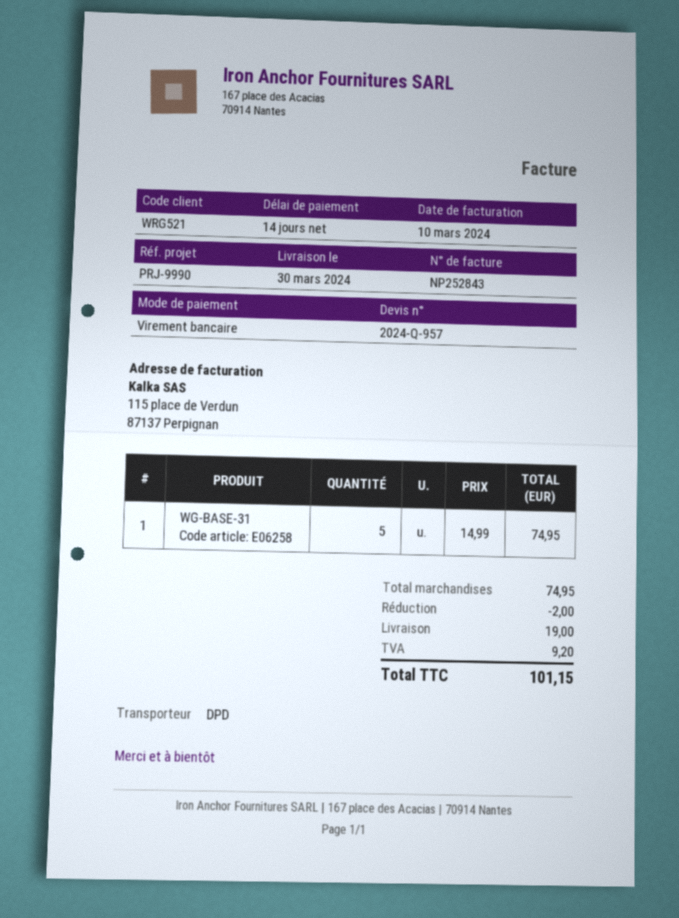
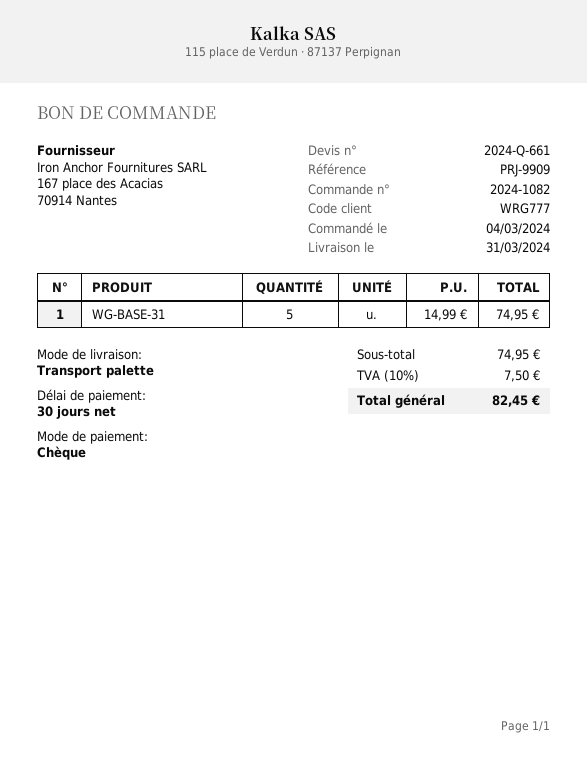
quote number: 2024-Q-957 -> 2024-Q-661
delivery date: 2024-03-30 -> 2024-03-31
payment terms: 14 days -> 30 days
customer number: WRG521 -> WRG777
reference: PRJ-9990 -> PRJ-9909
payment method: bank transfer -> cheque
shipping method: DPD -> pallet freight
discount: 2.00 -> none
shipping: 19.00 -> none
tax: 9.20 -> 7.50
total: 101.15 -> 82.45

